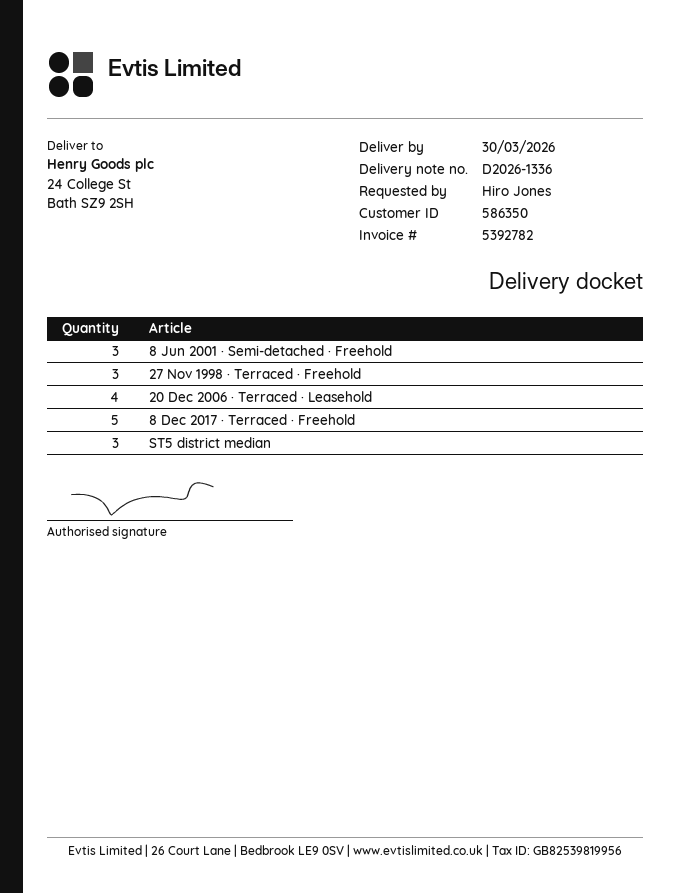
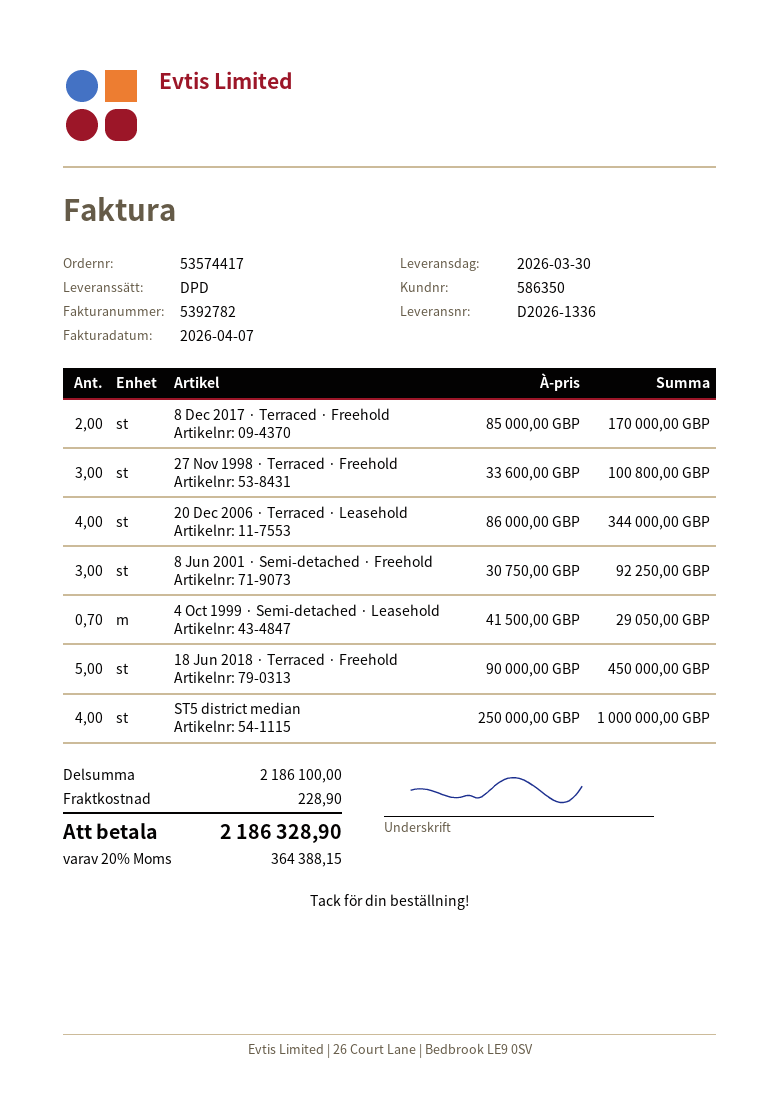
8 Dec 2017 · Terraced · Freehold: 5 -> 2
ST5 district median: 3 -> 4
4 Oct 1999 · Semi-detached · Leasehold: none -> 0.7
18 Jun 2018 · Terraced · Freehold: none -> 5

